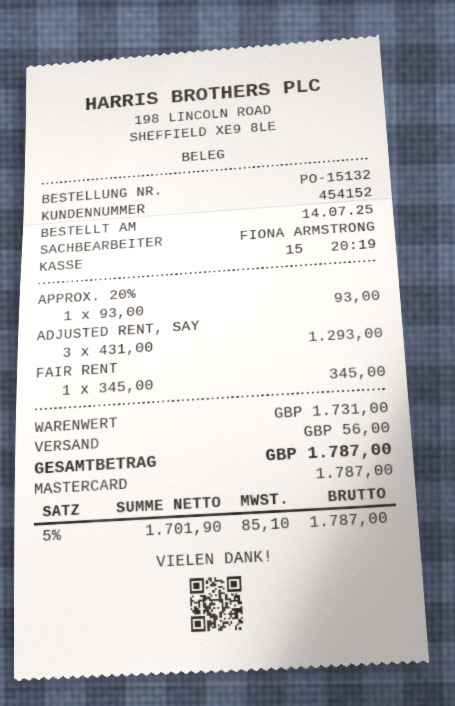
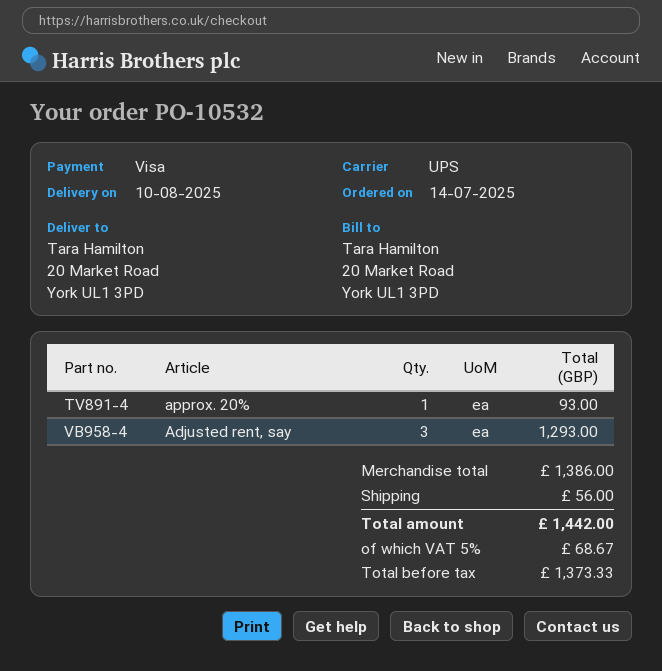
order number: PO-15132 -> PO-10532
payment method: Mastercard -> Visa
FAIR RENT: 1 for 345.00 -> none
subtotal: 1731.00 -> 1386.00
net: 1701.90 -> 1373.33
tax: 5% = 85.10 -> 5% = 68.67
total: 1787.00 -> 1442.00

